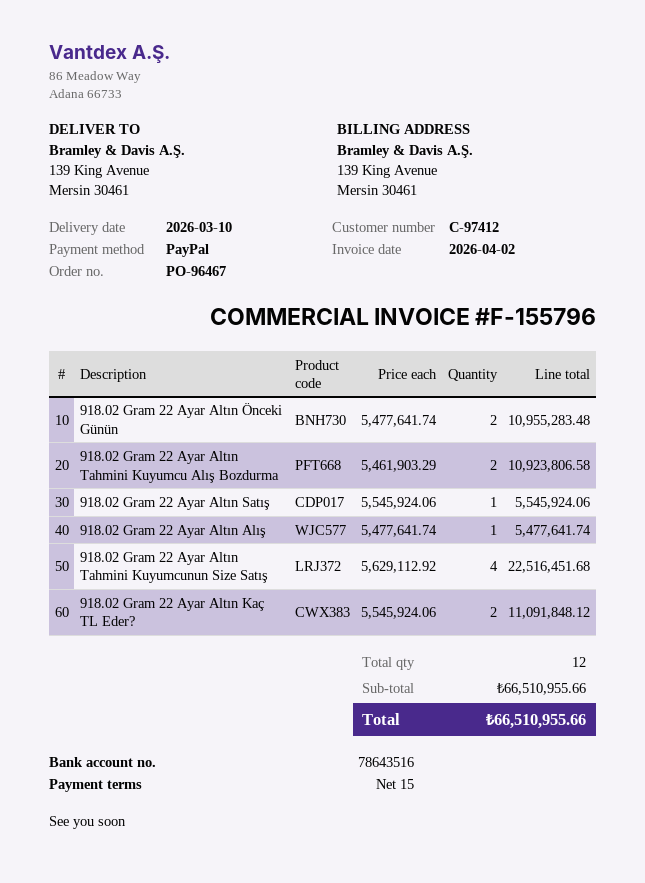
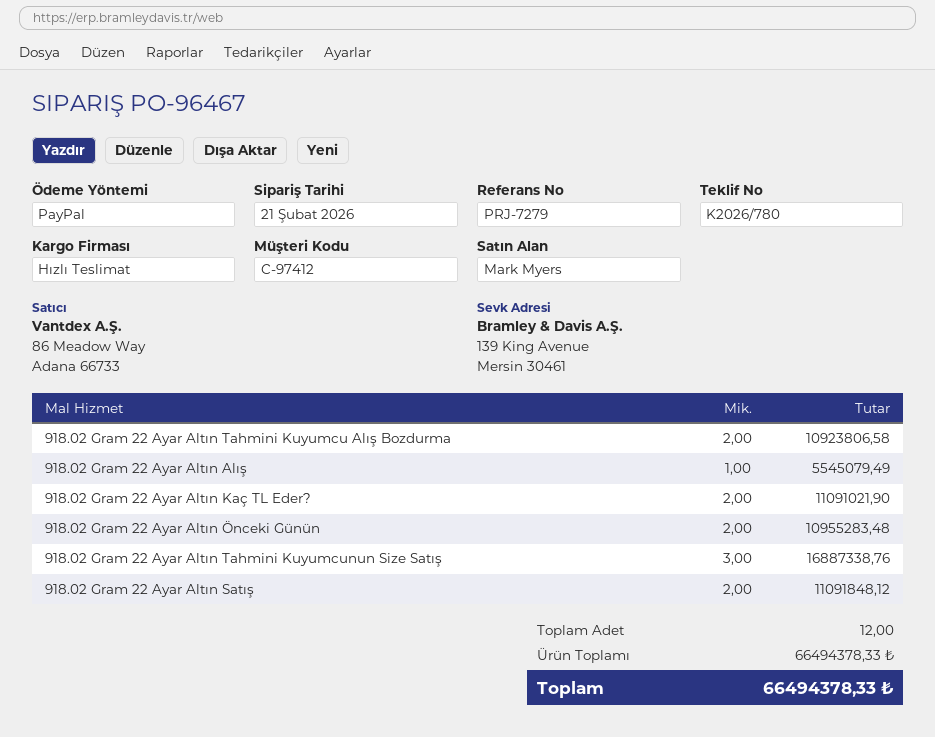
918.02 Gram 22 Ayar Altın Satış: 1 for 5545924.06 -> 2 for 11091848.12
918.02 Gram 22 Ayar Altın Alış: 1 for 5477641.74 -> 1 for 5545079.49
918.02 Gram 22 Ayar Altın Tahmini Kuyumcunun Size Satış: 4 for 22516451.68 -> 3 for 16887338.76
918.02 Gram 22 Ayar Altın Kaç TL Eder?: 2 for 11091848.12 -> 2 for 11091021.90
subtotal: 66510955.66 -> 66494378.33
total: 66510955.66 -> 66494378.33

